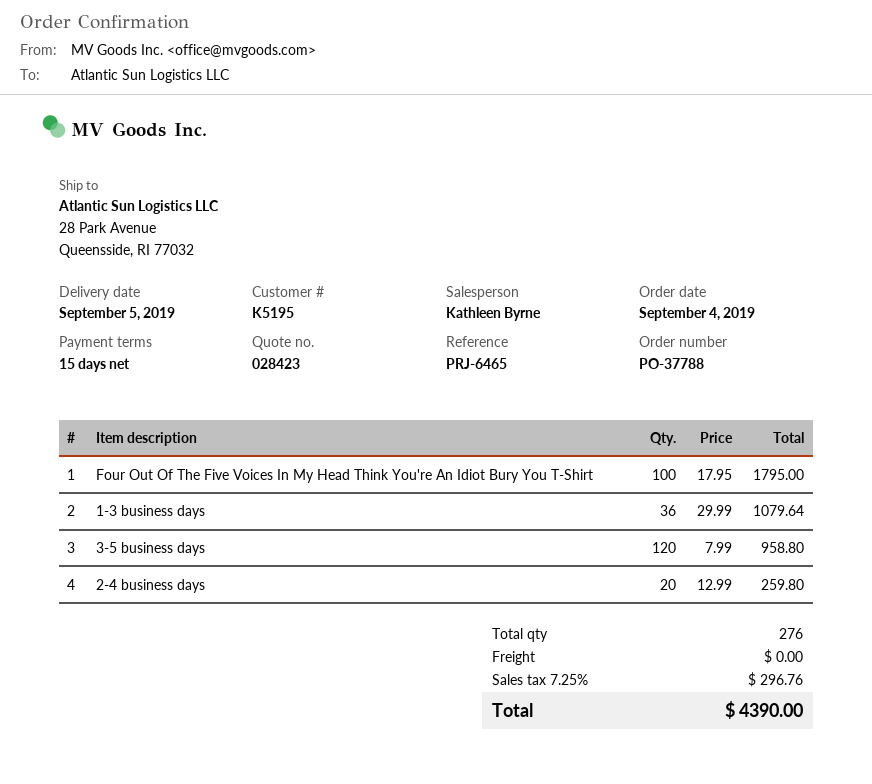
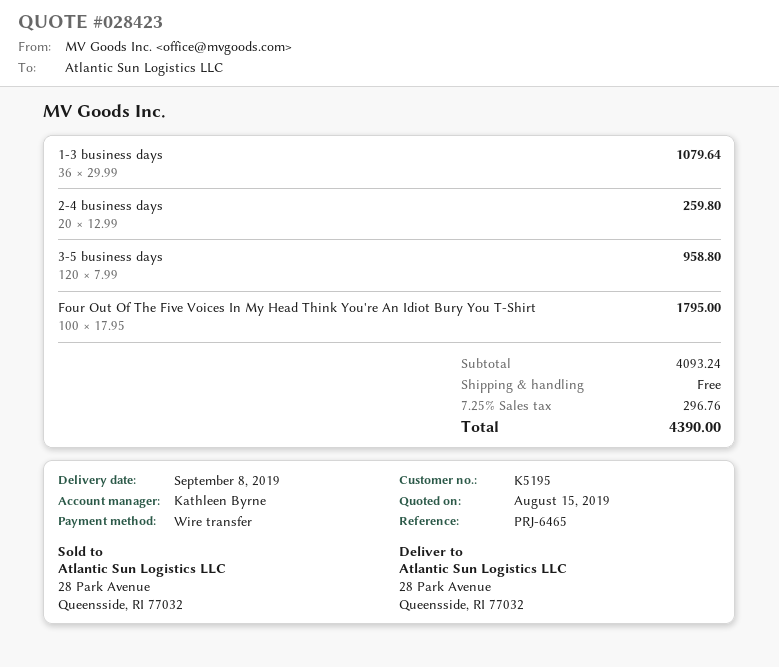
delivery date: 2019-09-05 -> 2019-09-08

